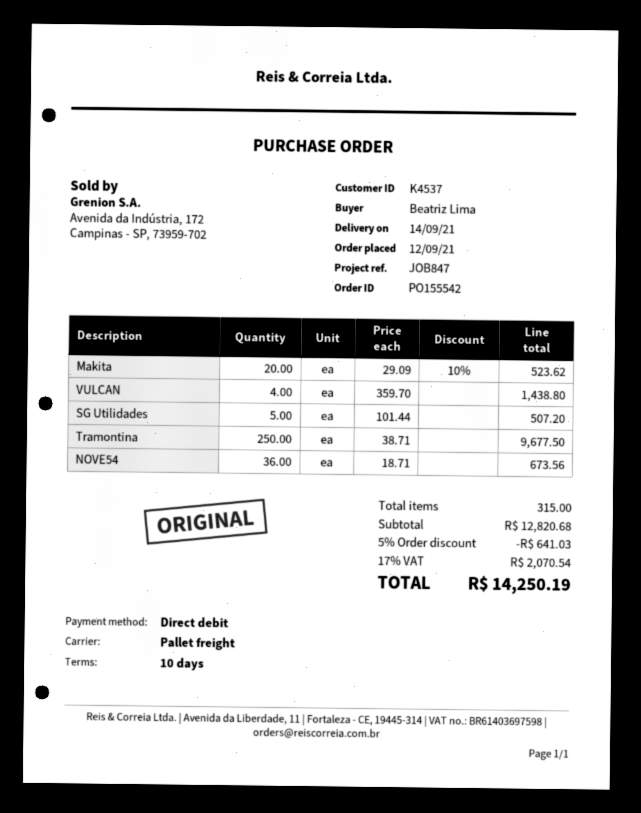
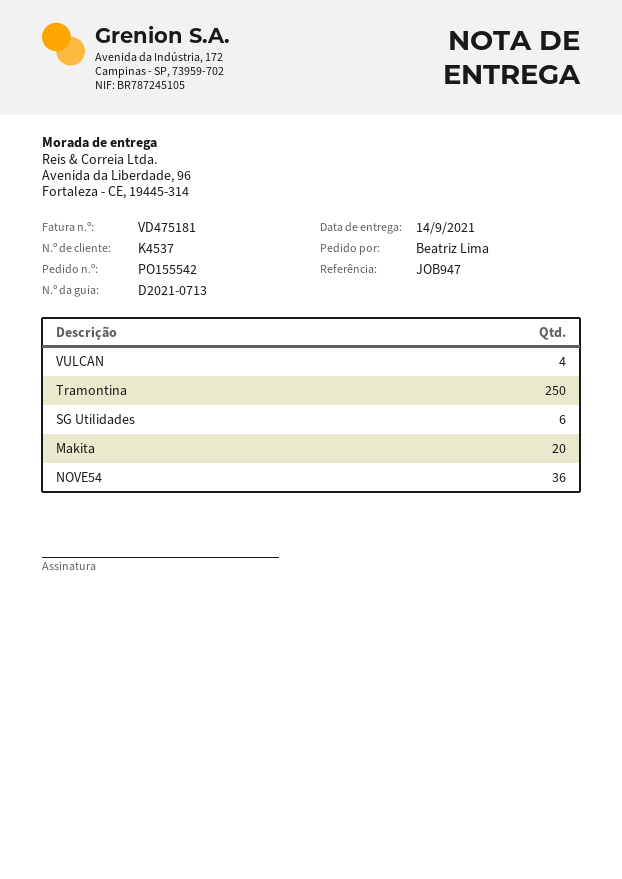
reference: JOB847 -> JOB947
SG Utilidades: 5 -> 6

